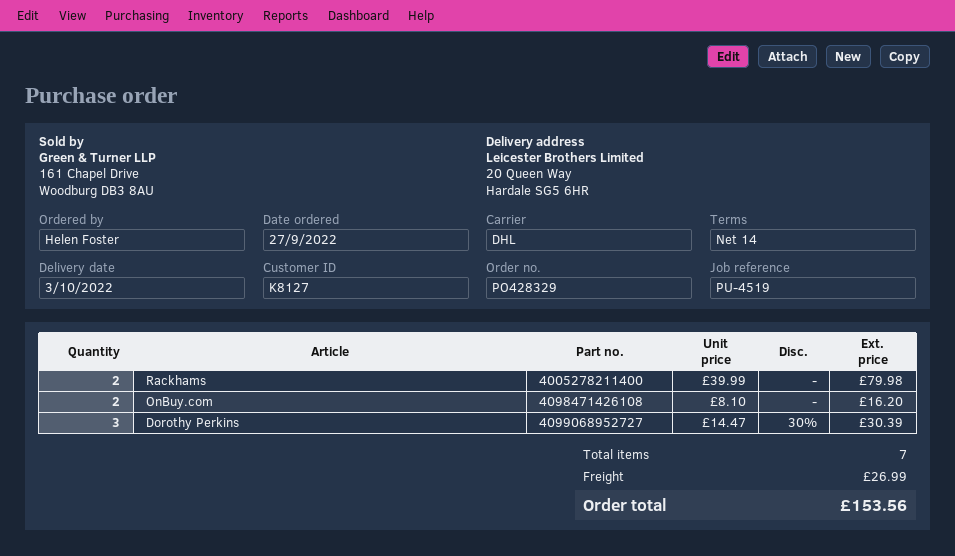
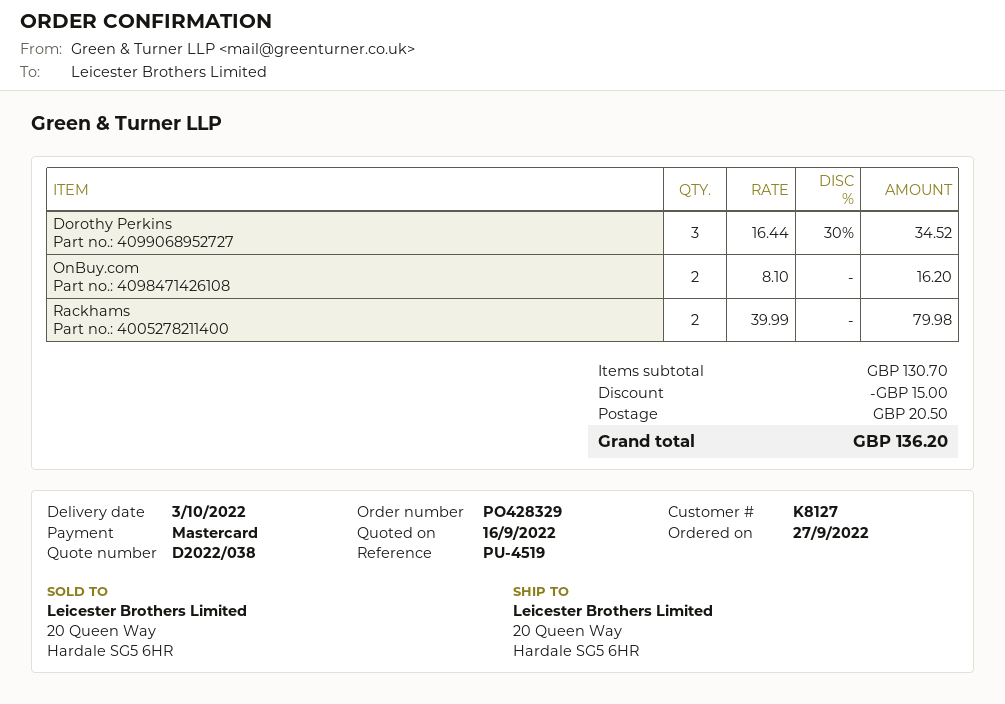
Dorothy Perkins: 3 x 14.47 - 30% = 30.39 -> 3 x 16.44 - 30% = 34.52
discount: none -> 15.00
shipping: 26.99 -> 20.50
total: 153.56 -> 136.20

